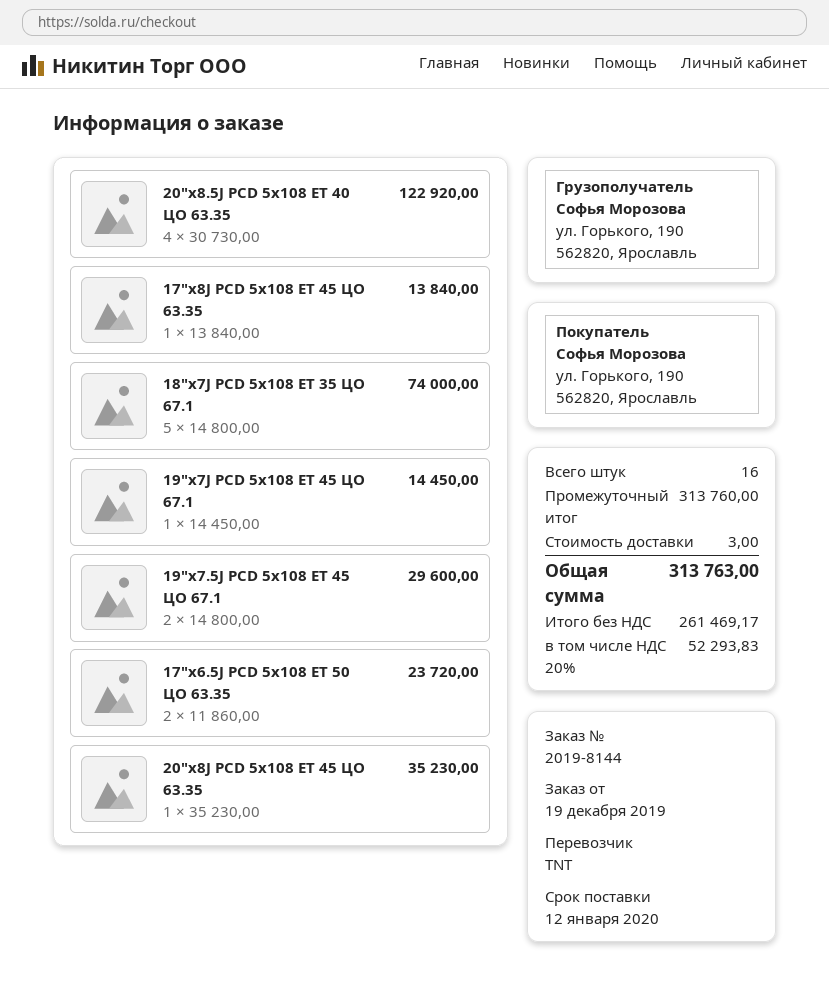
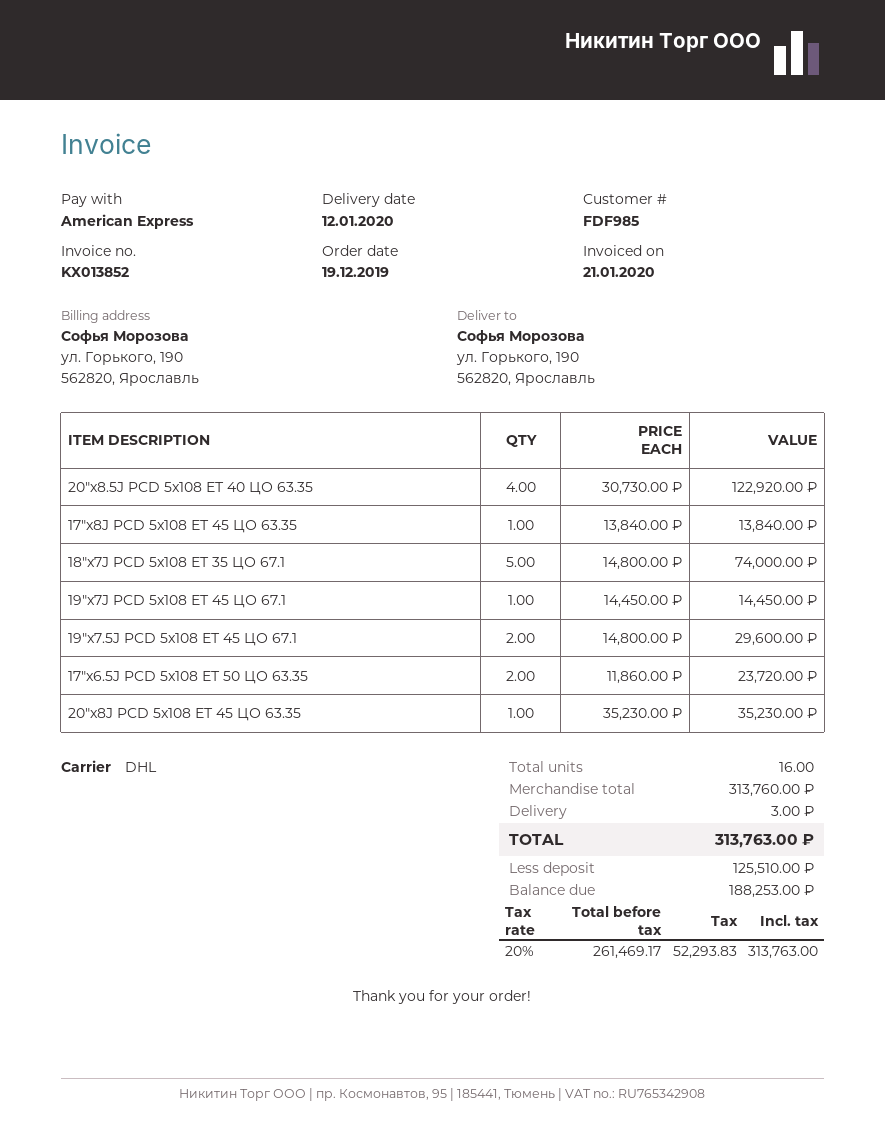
shipping method: TNT -> DHL

